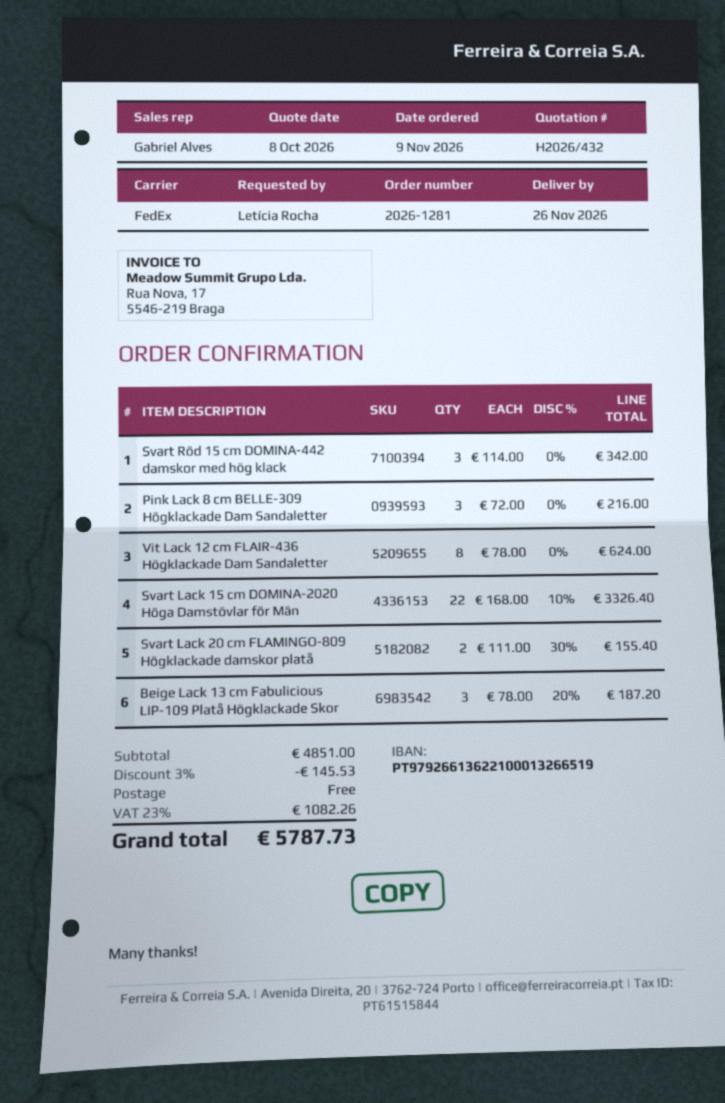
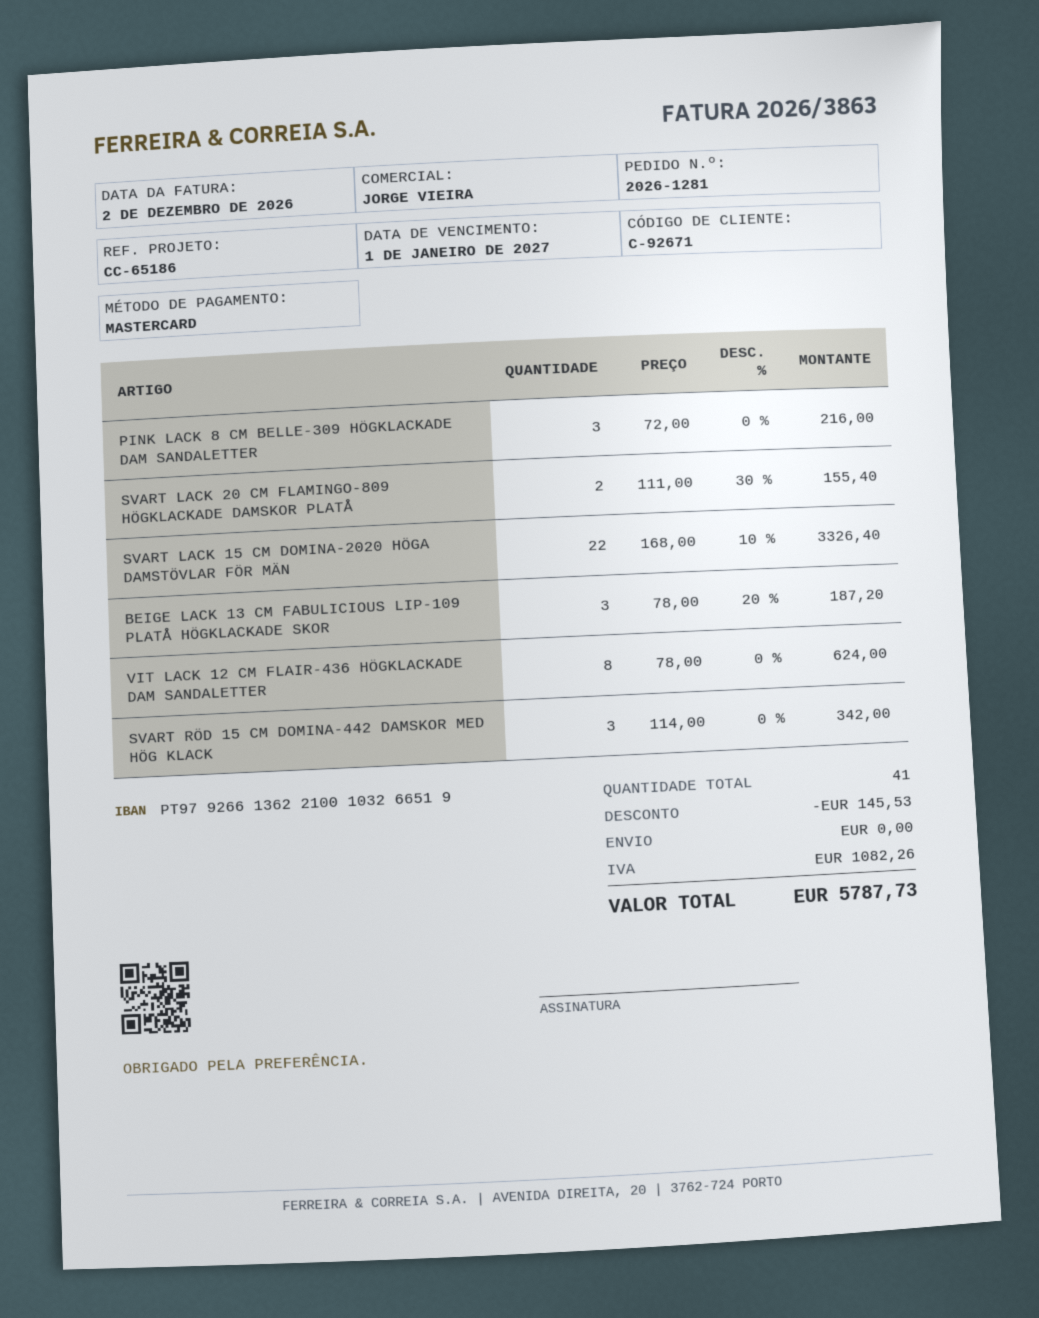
sales rep: Gabriel Alves -> JORGE VIEIRA
bank account: PT97926613622100013266519 -> PT97926613622100103266519

